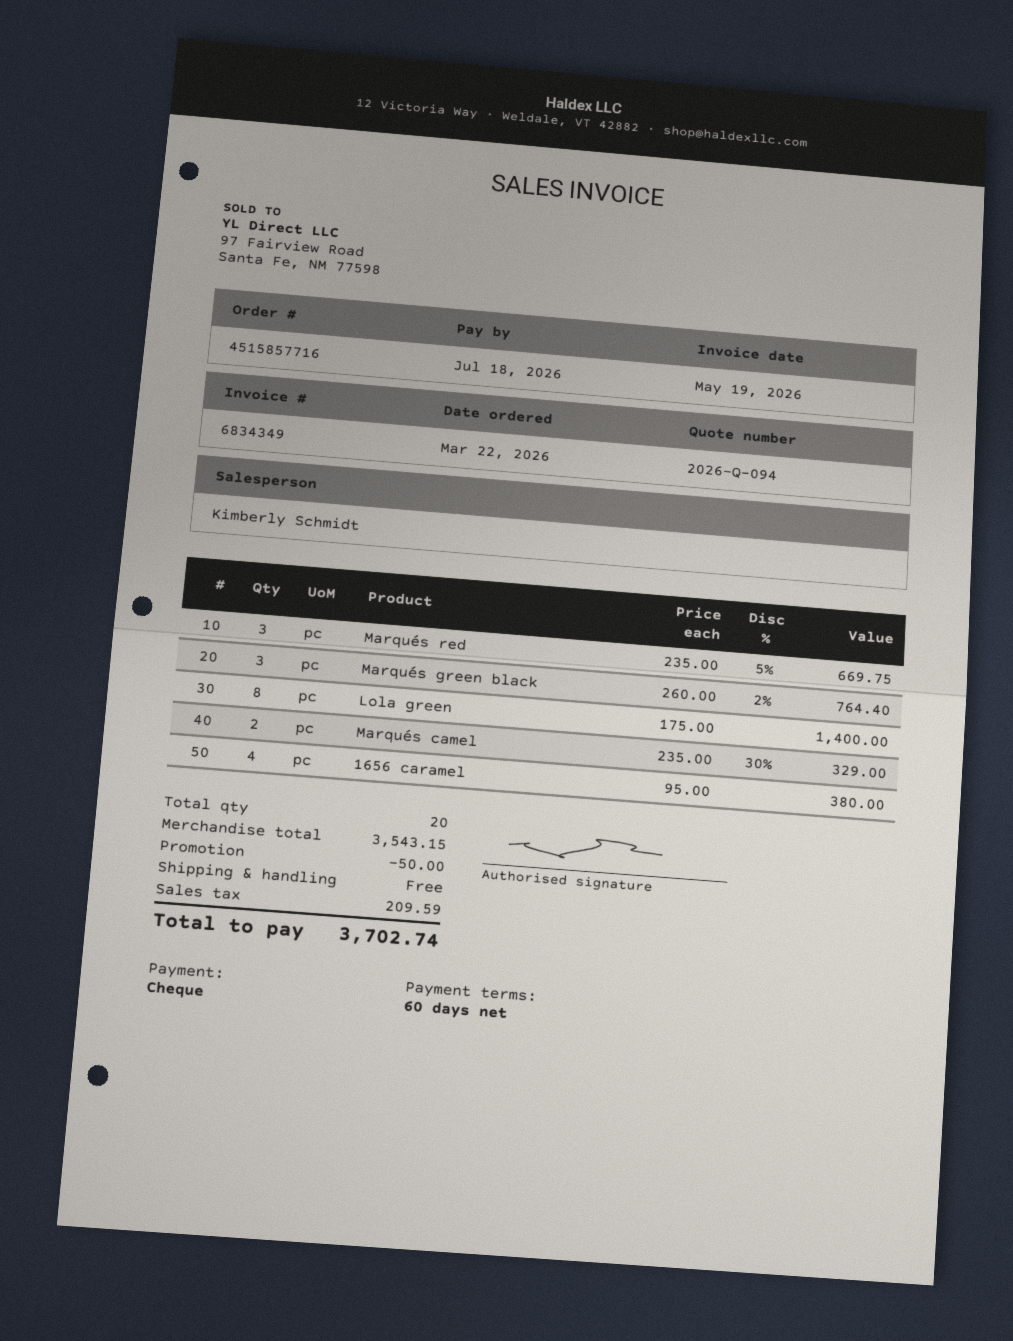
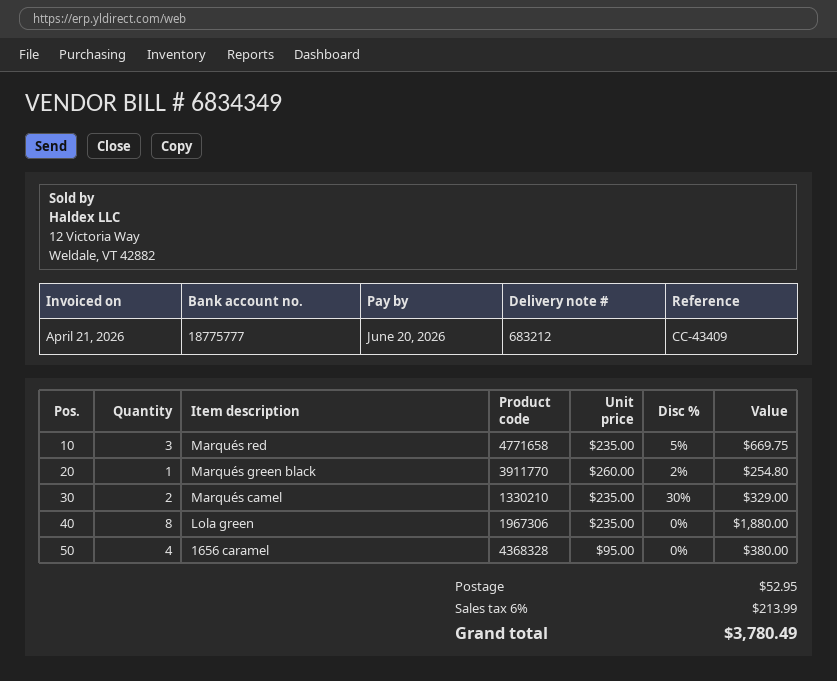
invoice date: 2026-05-19 -> 2026-04-21
due date: 2026-07-18 -> 2026-06-20
Marqués green black: 3 x 260.00 - 2% = 764.40 -> 1 x 260.00 - 2% = 254.80
Lola green: 8 x 175.00 = 1400.00 -> 8 x 235.00 = 1880.00
discount: 50.00 -> none
shipping: 0.00 -> 52.95
tax: 209.59 -> 213.99
total: 3702.74 -> 3780.49

